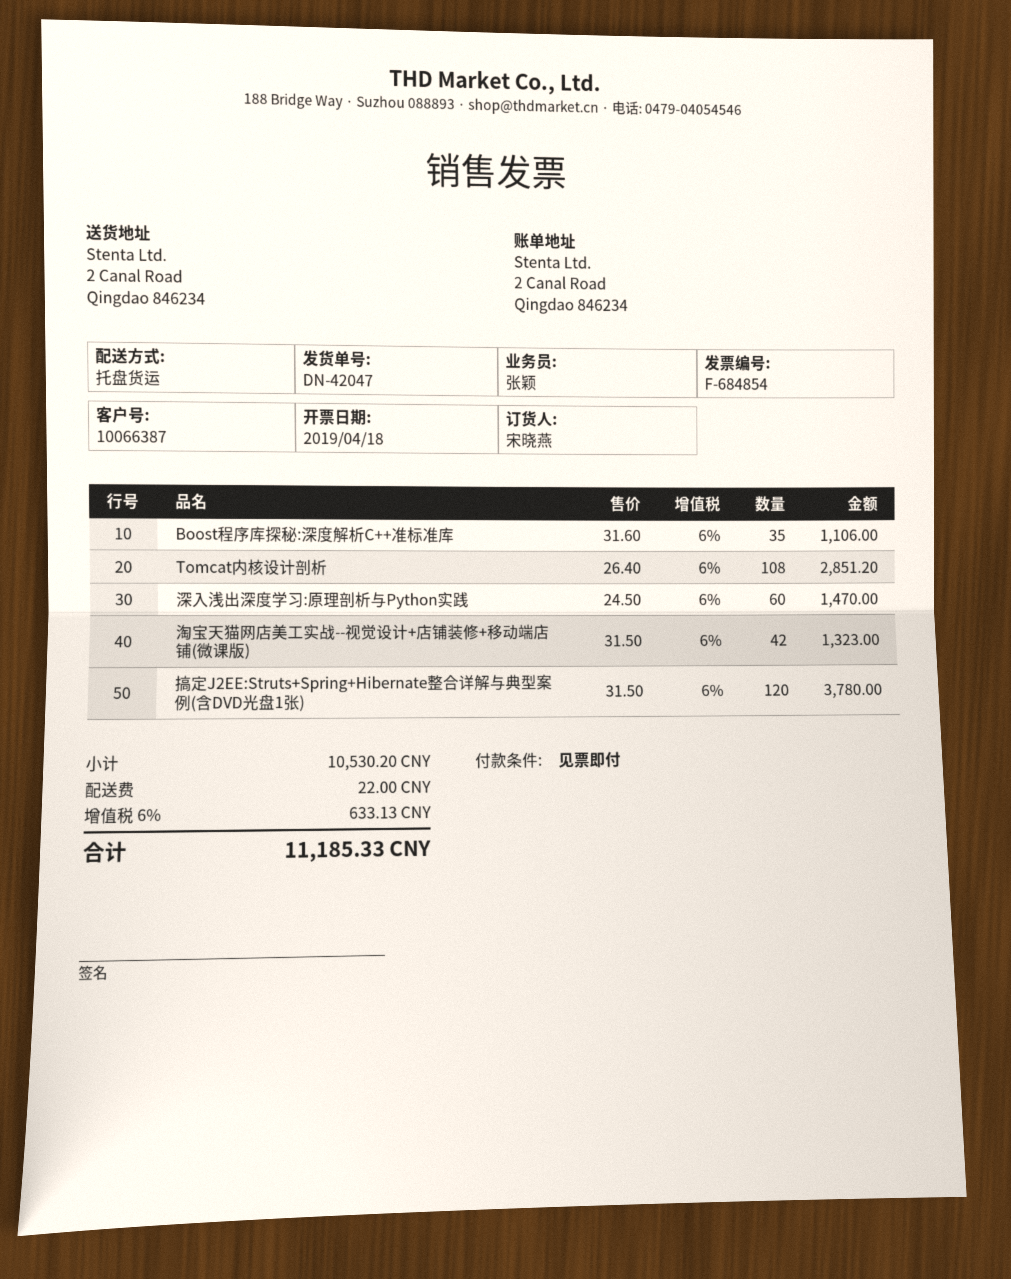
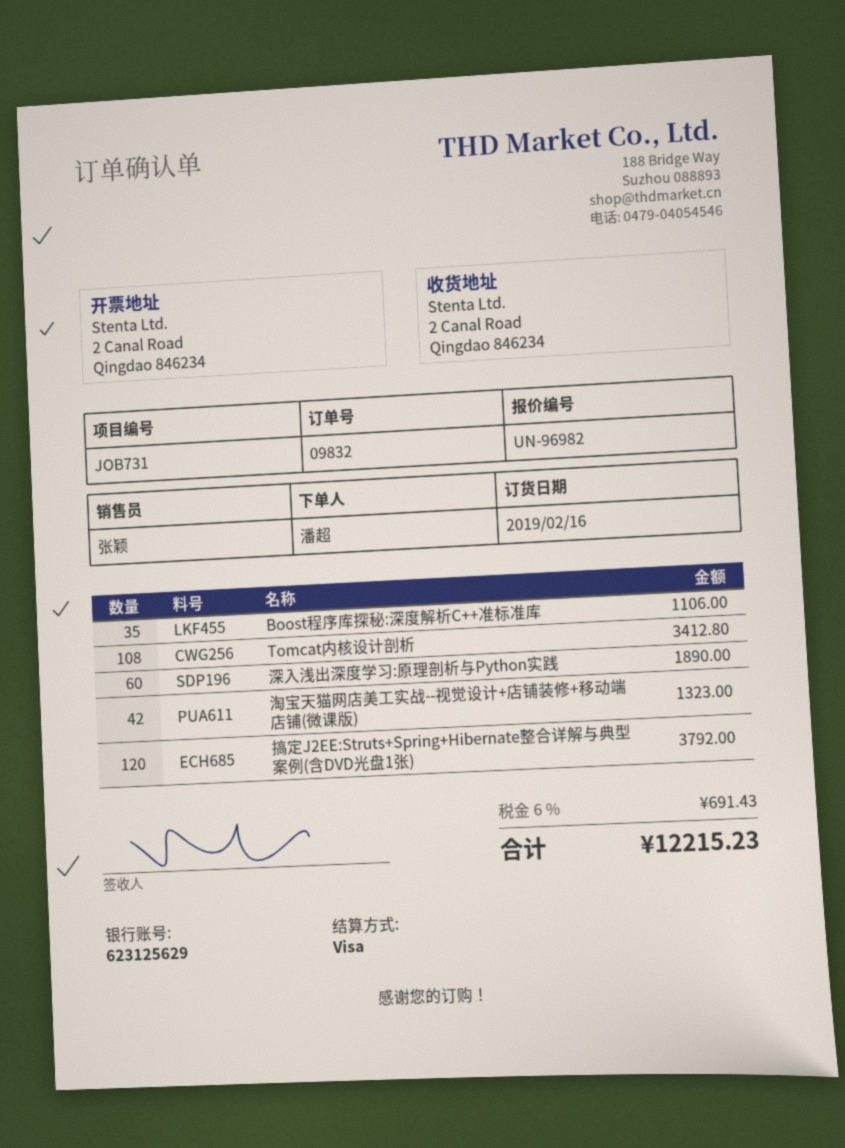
ordered by: 宋晓燕 -> 潘超
Tomcat内核设计剖析: 108 for 2851.20 -> 108 for 3412.80
深入浅出深度学习:原理剖析与Python实践: 60 for 1470.00 -> 60 for 1890.00
搞定J2EE:Struts+Spring+Hibernate整合详解与典型案例(含DVD光盘1张): 120 for 3780.00 -> 120 for 3792.00
shipping: 22.00 -> none
tax: 6% = 633.13 -> 6% = 691.43
total: 11185.33 -> 12215.23

